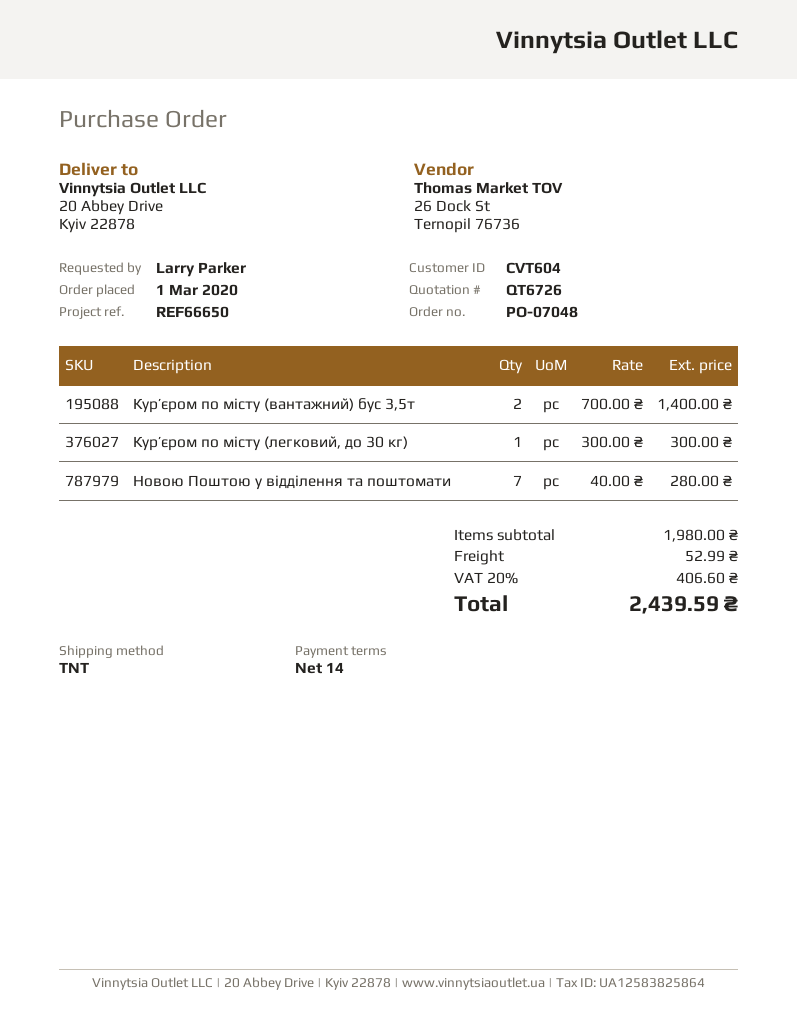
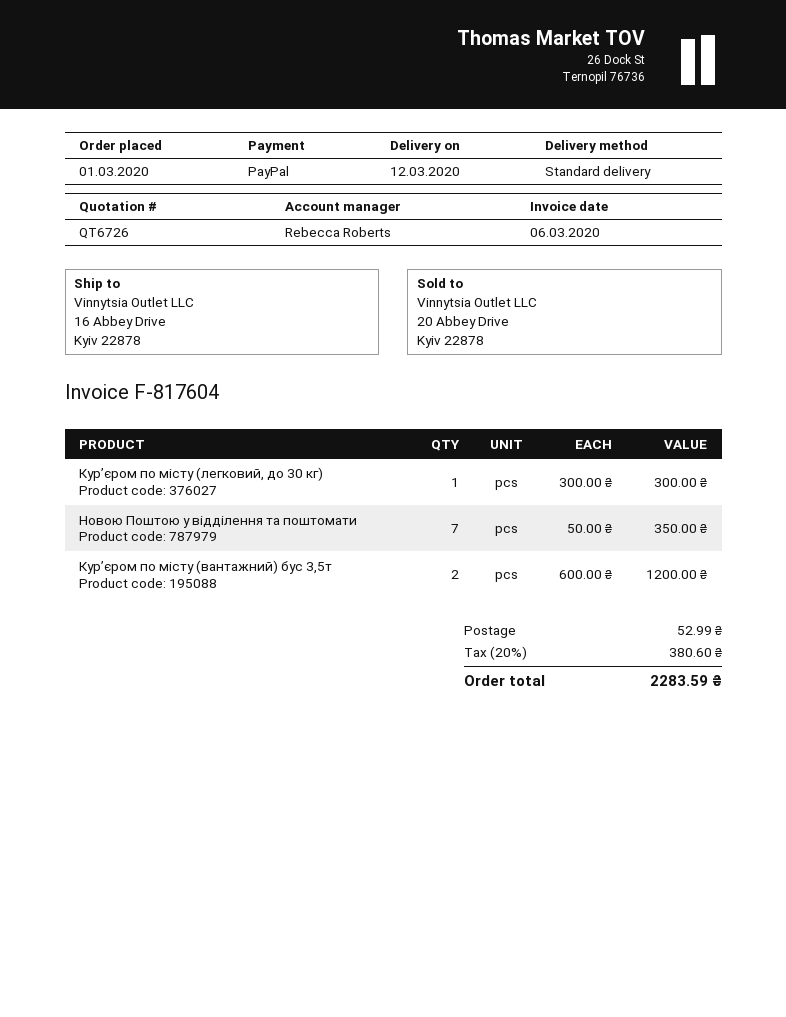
shipping method: TNT -> standard
ship to: 20 Abbey Drive, Kyiv 22878 -> 16 Abbey Drive, Kyiv 22878
Курʼєром по місту (вантажний) бус 3,5т: 2 x 700.00 = 1400.00 -> 2 x 600.00 = 1200.00
Новою Поштою у відділення та поштомати: 7 x 40.00 = 280.00 -> 7 x 50.00 = 350.00
tax: 20% = 406.60 -> 20% = 380.60
total: 2439.59 -> 2283.59

